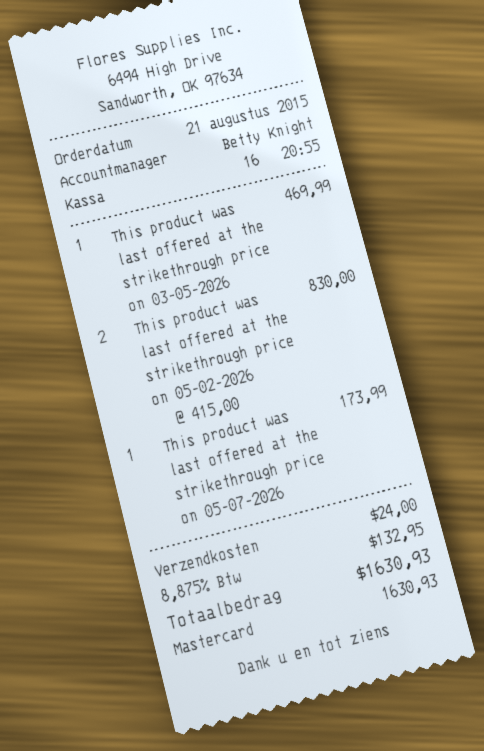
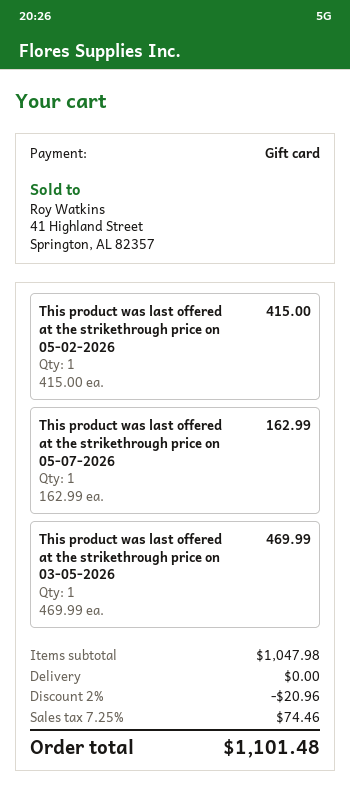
payment method: Mastercard -> gift card
This product was last offered at the strikethrough price on 05-02-2026: 2 x 415.00 = 830.00 -> 1 x 415.00 = 415.00
This product was last offered at the strikethrough price on 05-07-2026: 1 x 173.99 = 173.99 -> 1 x 162.99 = 162.99
discount: none -> 2% = 20.96
shipping: 24.00 -> 0.00
tax: 8.875% = 132.95 -> 7.25% = 74.46
total: 1630.93 -> 1101.48

